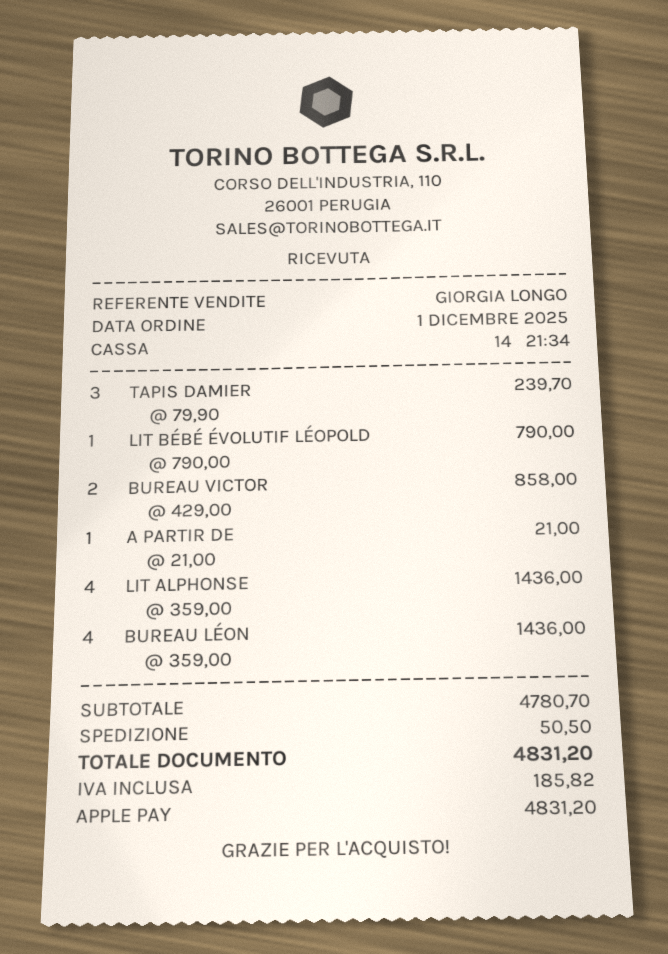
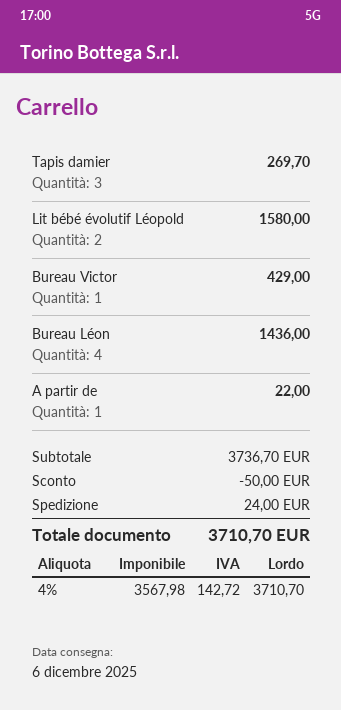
TAPIS DAMIER: 3 for 239.70 -> 3 for 269.70
LIT BÉBÉ ÉVOLUTIF LÉOPOLD: 1 for 790.00 -> 2 for 1580.00
BUREAU VICTOR: 2 for 858.00 -> 1 for 429.00
A PARTIR DE: 1 for 21.00 -> 1 for 22.00
LIT ALPHONSE: 4 for 1436.00 -> none
subtotal: 4780.70 -> 3736.70
discount: none -> 50.00
shipping: 50.50 -> 24.00
tax: 185.82 -> 142.72
total: 4831.20 -> 3710.70

